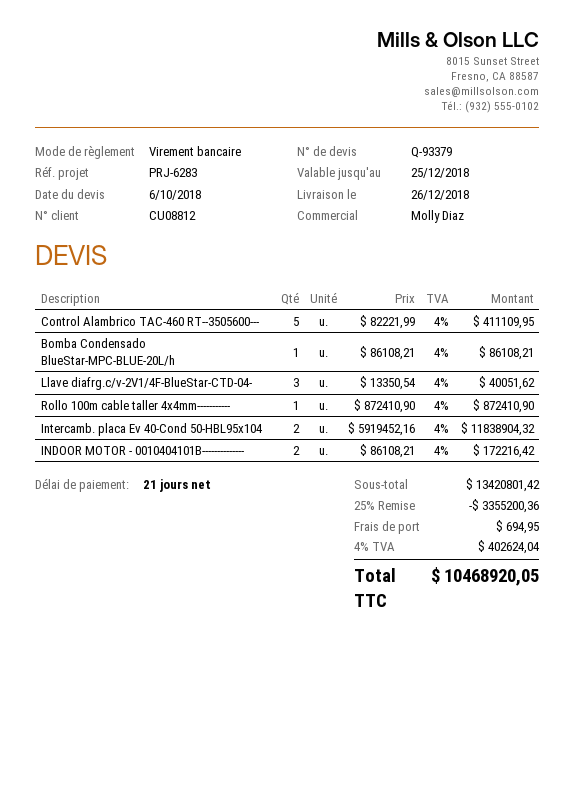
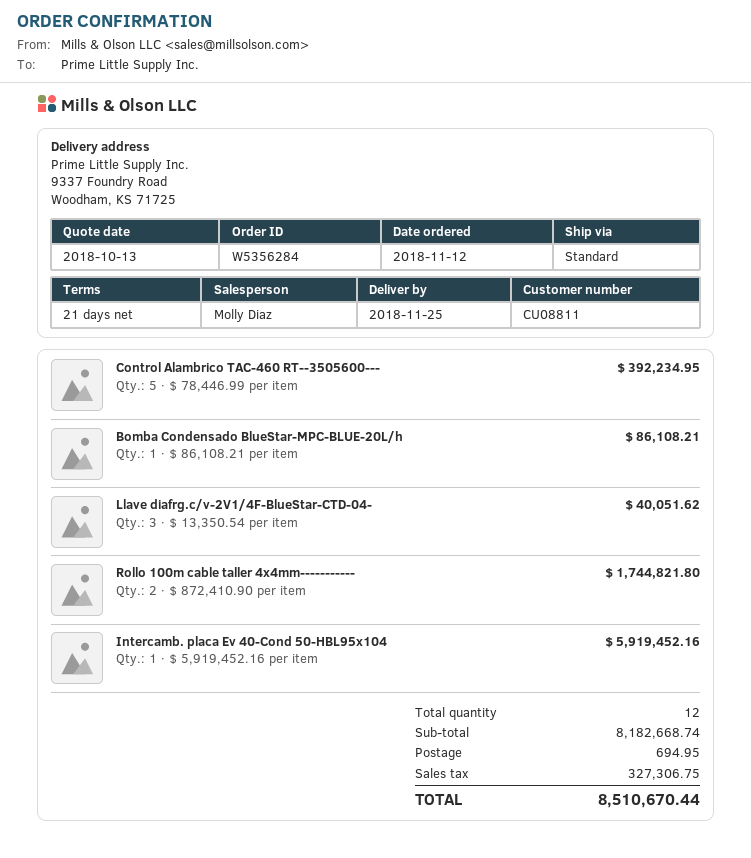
quote date: 2018-10-06 -> 2018-10-13
delivery date: 2018-12-26 -> 2018-11-25
customer number: CU08812 -> CU08811
Control Alambrico TAC-460 RT--3505600---: 5 x 82221.99 = 411109.95 -> 5 x 78446.99 = 392234.95
Rollo 100m cable taller 4x4mm-----------: 1 x 872410.90 = 872410.90 -> 2 x 872410.90 = 1744821.80
Intercamb. placa Ev 40-Cond 50-HBL95x104: 2 x 5919452.16 = 11838904.32 -> 1 x 5919452.16 = 5919452.16
INDOOR MOTOR - 0010404101B--------------: 2 x 86108.21 = 172216.42 -> none
subtotal: 13420801.42 -> 8182668.74
discount: 25% = 3355200.36 -> none
tax: 402624.04 -> 327306.75
total: 10468920.05 -> 8510670.44

